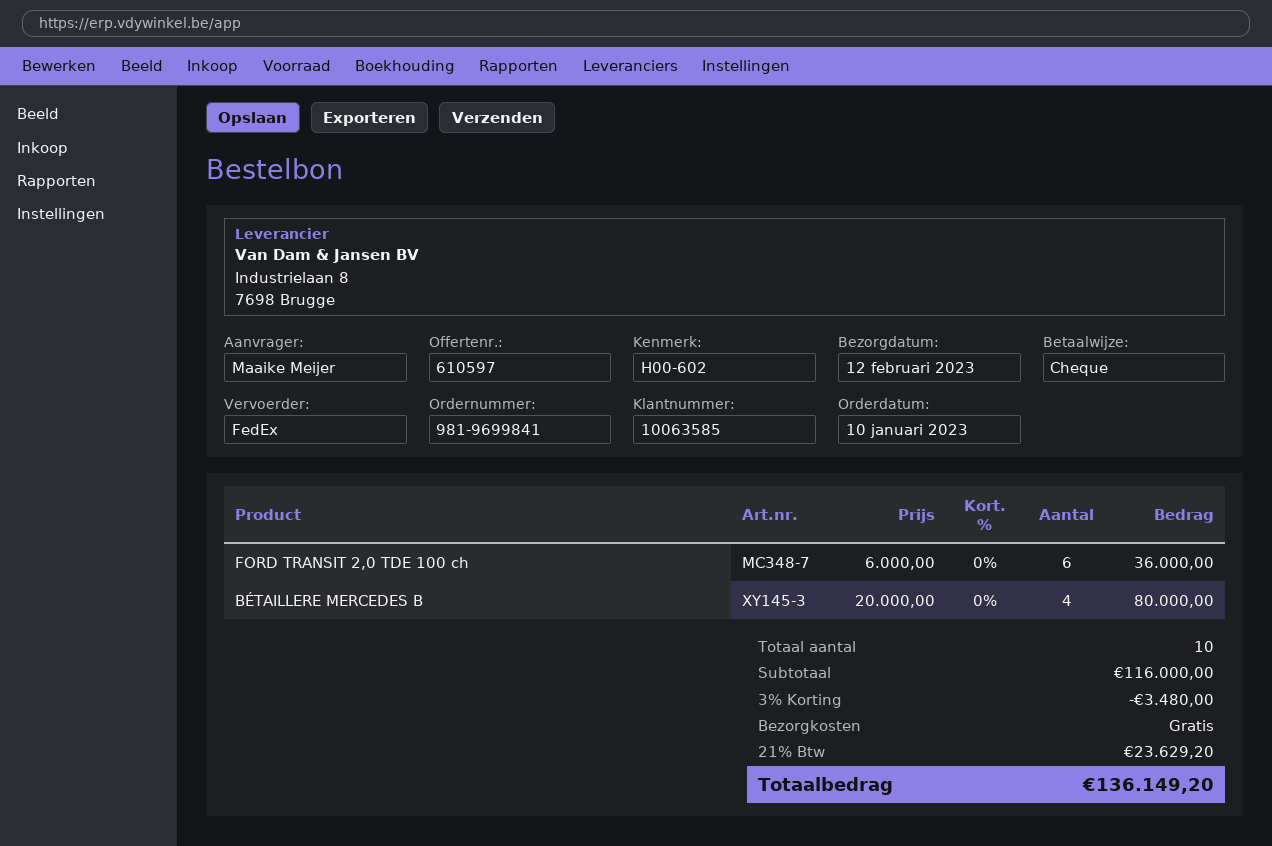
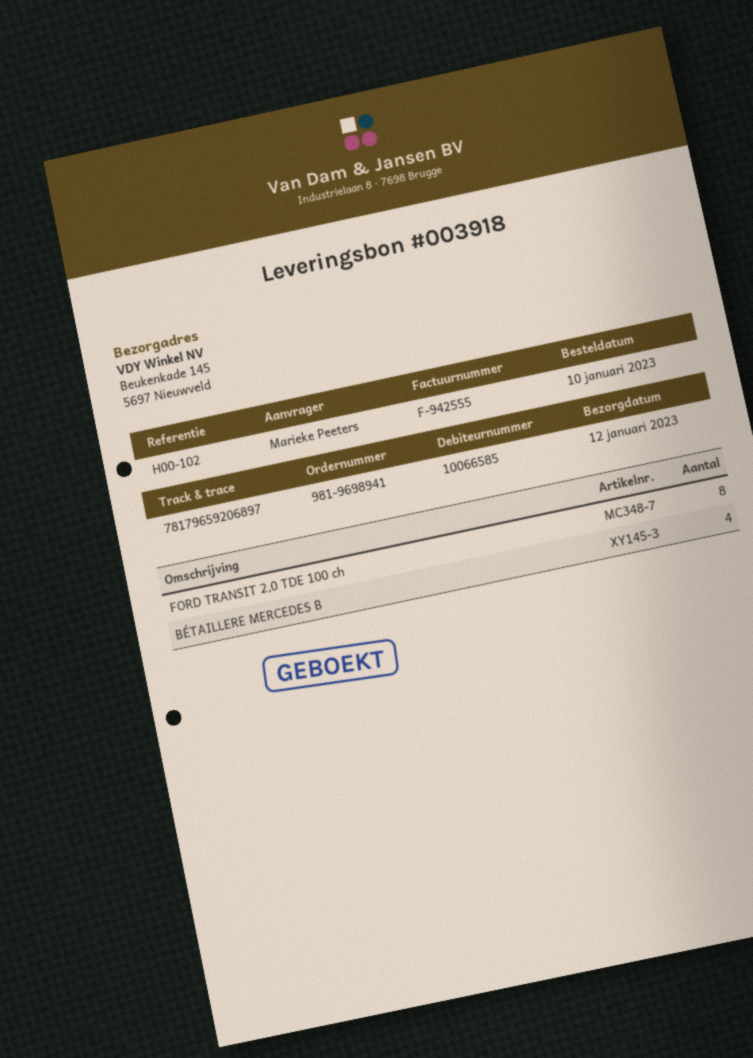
order number: 981-9699841 -> 981-9698941
delivery date: 2023-02-12 -> 2023-01-12
customer number: 10063585 -> 10066585
reference: H00-602 -> H00-102
ordered by: Maaike Meijer -> Marieke Peeters
FORD TRANSIT 2,0 TDE 100 ch: 6 -> 8

